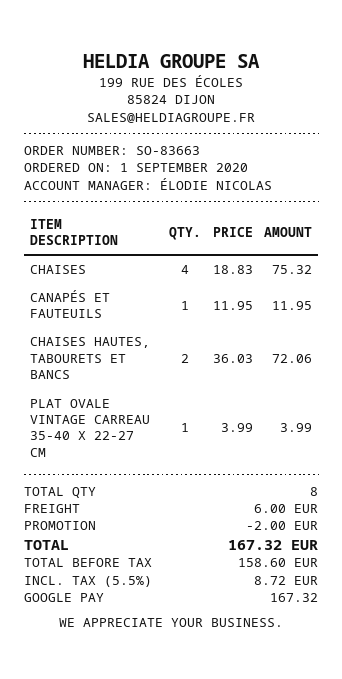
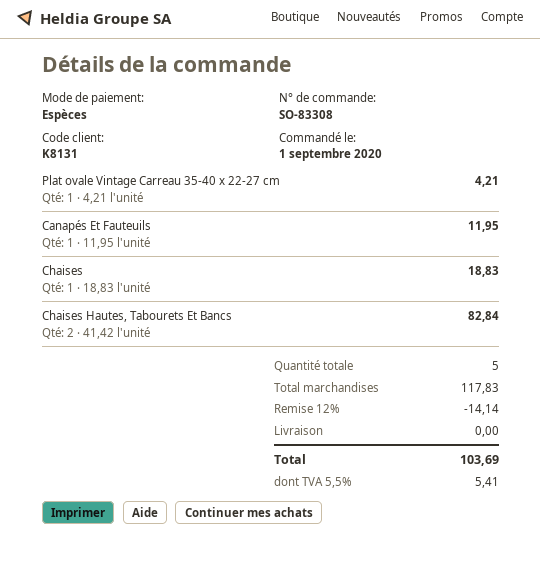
order number: SO-83663 -> SO-83308
payment method: Google Pay -> cash
CHAISES: 4 x 18.83 = 75.32 -> 1 x 18.83 = 18.83
CHAISES HAUTES, TABOURETS ET BANCS: 2 x 36.03 = 72.06 -> 2 x 41.42 = 82.84
PLAT OVALE VINTAGE CARREAU 35-40 X 22-27 CM: 1 x 3.99 = 3.99 -> 1 x 4.21 = 4.21
total quantity: 8 -> 5
discount: 2.00 -> 14.14
shipping: 6.00 -> 0.00
tax: 5.5% = 8.72 -> 5.5% = 5.41
total: 167.32 -> 103.69

